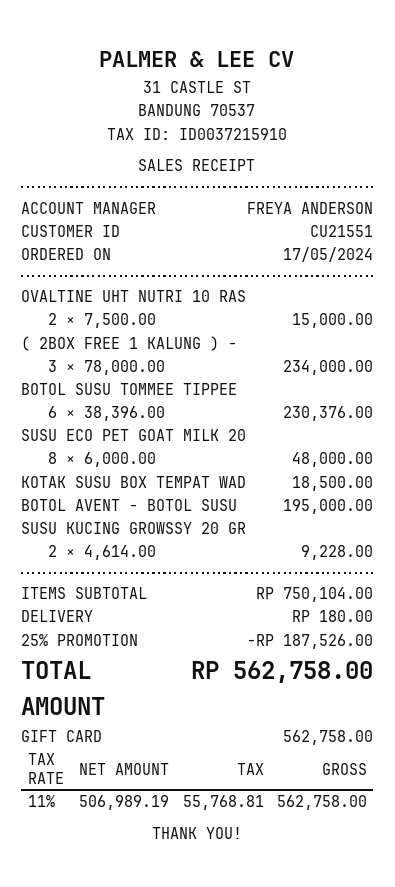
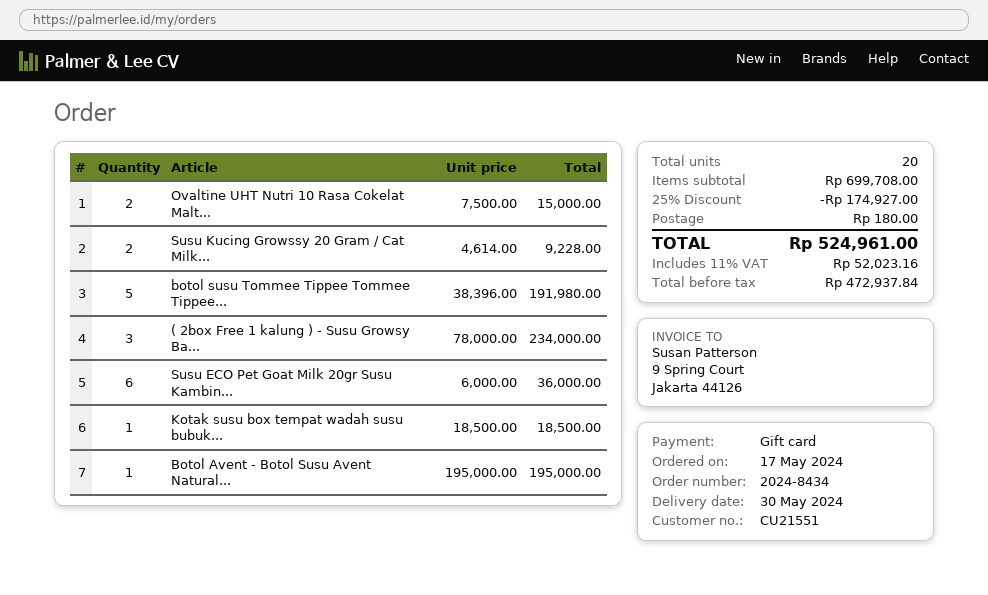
BOTOL SUSU TOMMEE TIPPEE: 6 x 38396.00 = 230376.00 -> 5 x 38396.00 = 191980.00
SUSU ECO PET GOAT MILK 20: 8 x 6000.00 = 48000.00 -> 6 x 6000.00 = 36000.00
subtotal: 750104.00 -> 699708.00
discount: 25% = 187526.00 -> 25% = 174927.00
net: 506989.19 -> 472937.84
tax: 11% = 55768.81 -> 11% = 52023.16
total: 562758.00 -> 524961.00

